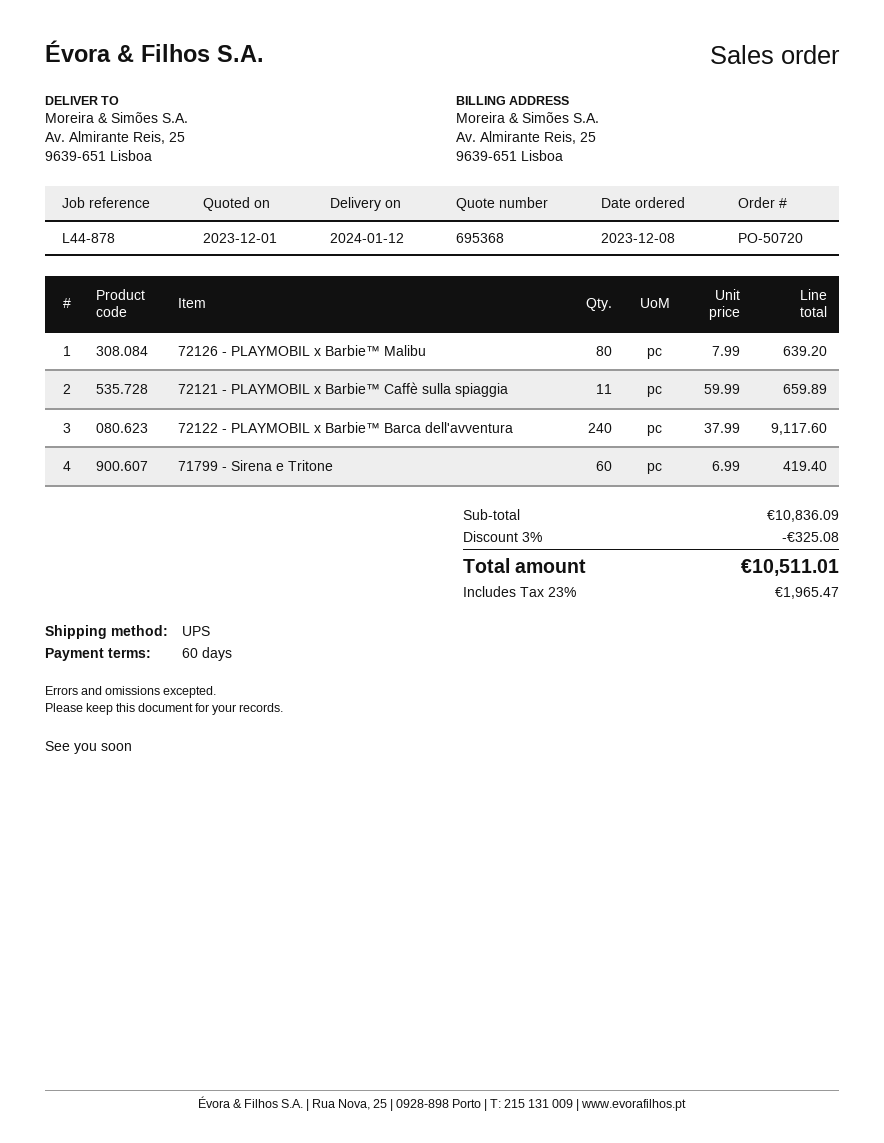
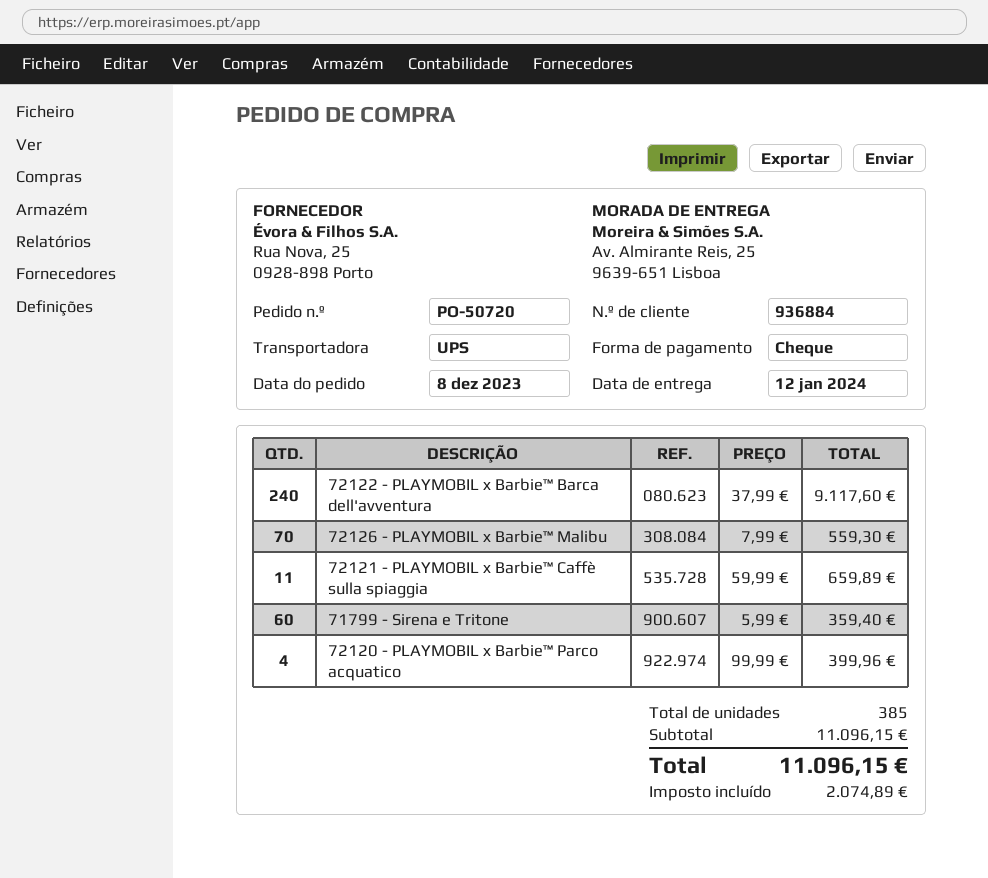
72126 - PLAYMOBIL x Barbie™ Malibu: 80 x 7.99 = 639.20 -> 70 x 7.99 = 559.30
71799 - Sirena e Tritone: 60 x 6.99 = 419.40 -> 60 x 5.99 = 359.40
72120 - PLAYMOBIL x Barbie™ Parco acquatico: none -> 4 x 99.99 = 399.96
subtotal: 10836.09 -> 11096.15
discount: 3% = 325.08 -> none
tax: 1965.47 -> 2074.89
total: 10511.01 -> 11096.15

